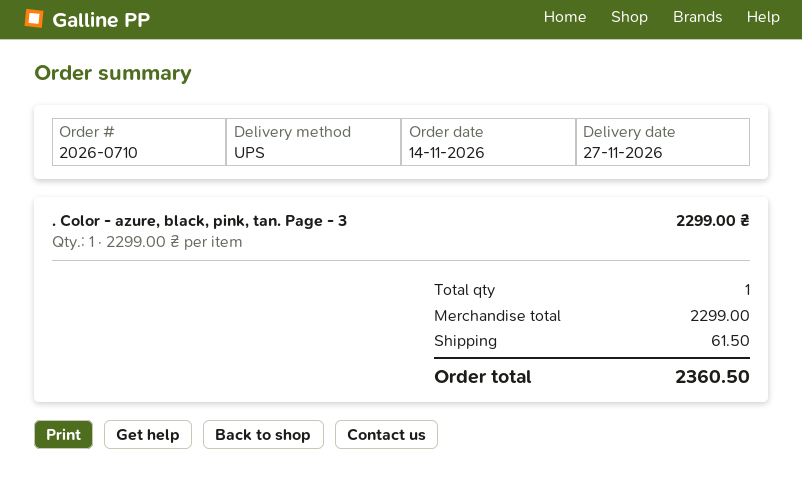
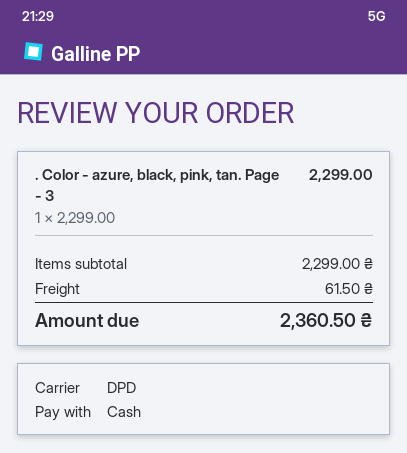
shipping method: UPS -> DPD

